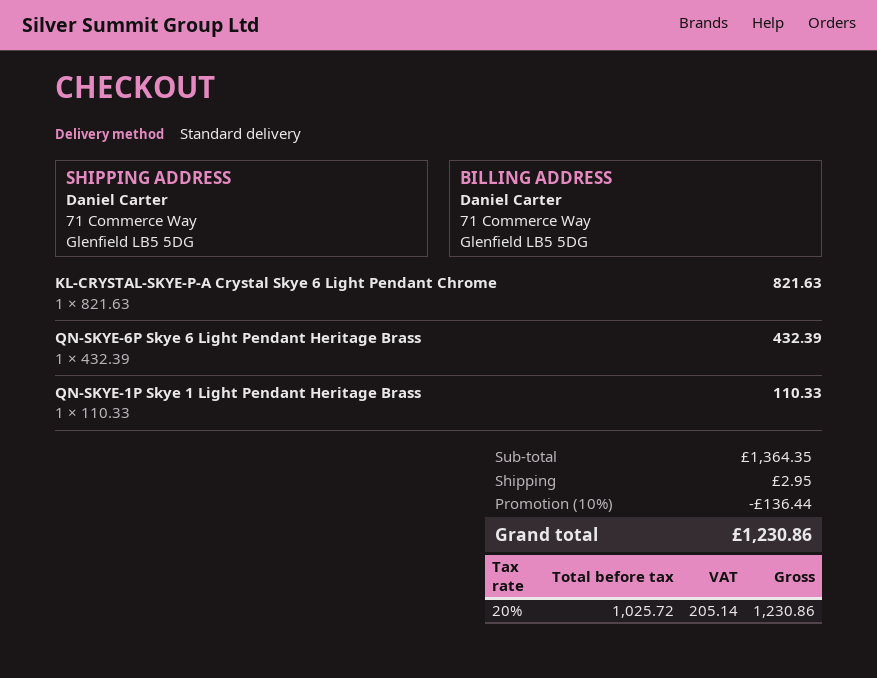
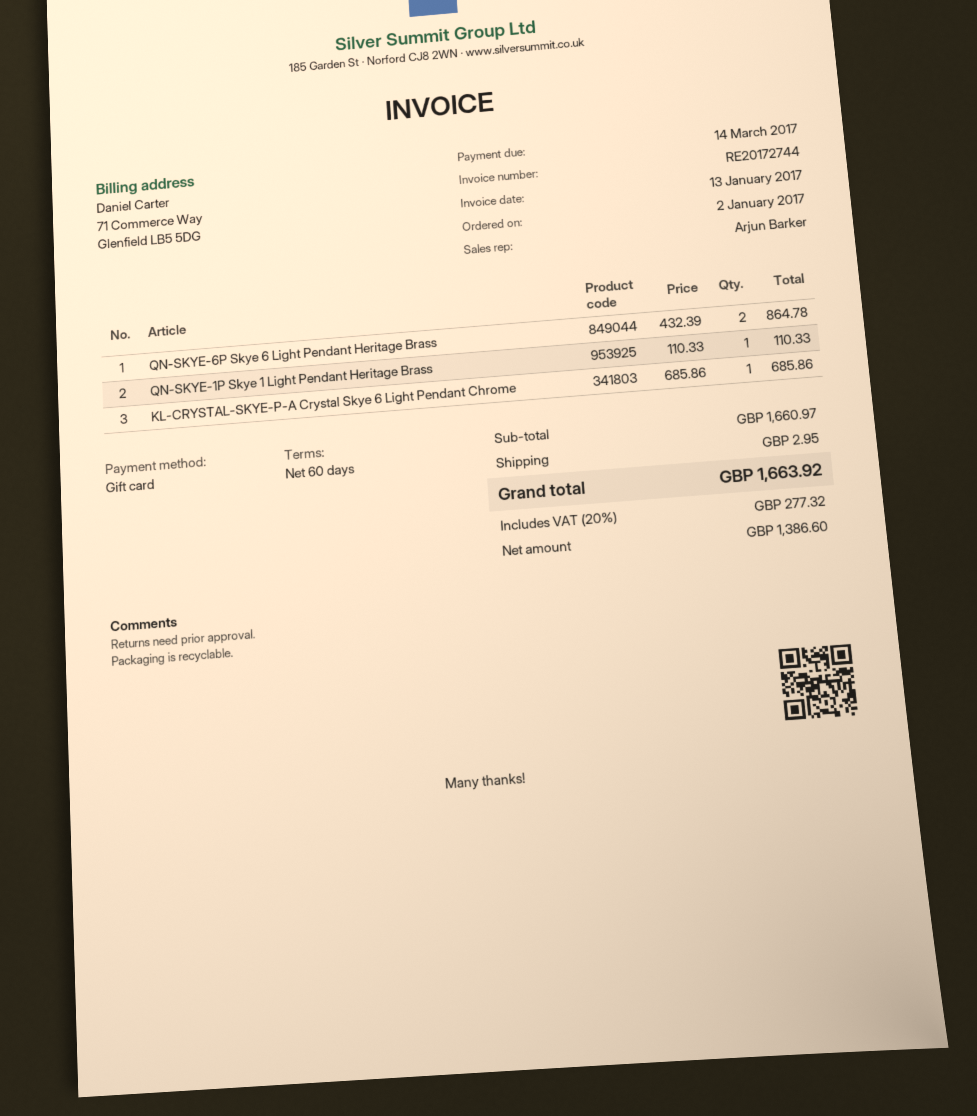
KL-CRYSTAL-SKYE-P-A Crystal Skye 6 Light Pendant Chrome: 1 x 821.63 = 821.63 -> 1 x 685.86 = 685.86
QN-SKYE-6P Skye 6 Light Pendant Heritage Brass: 1 x 432.39 = 432.39 -> 2 x 432.39 = 864.78
subtotal: 1364.35 -> 1660.97
discount: 10% = 136.44 -> none
net: 1025.72 -> 1386.60
tax: 20% = 205.14 -> 20% = 277.32
total: 1230.86 -> 1663.92

